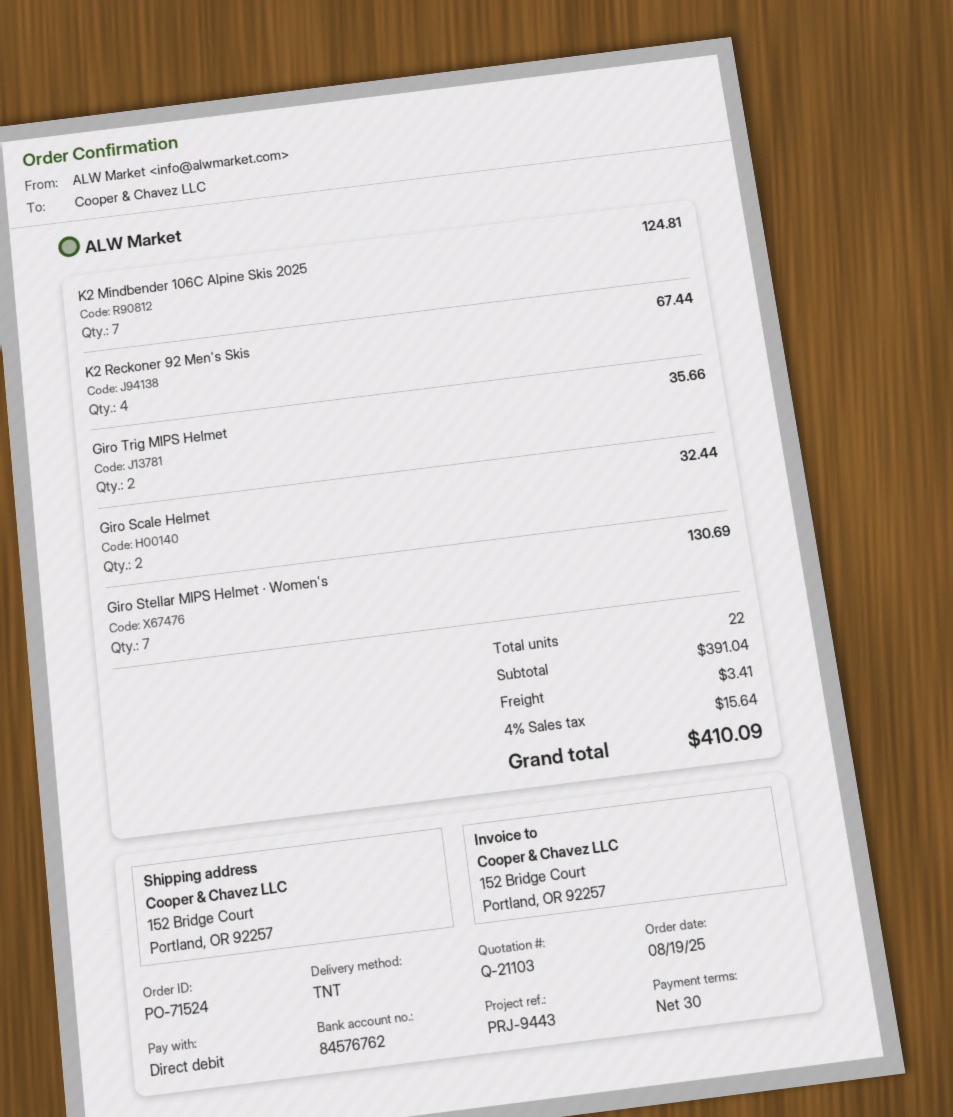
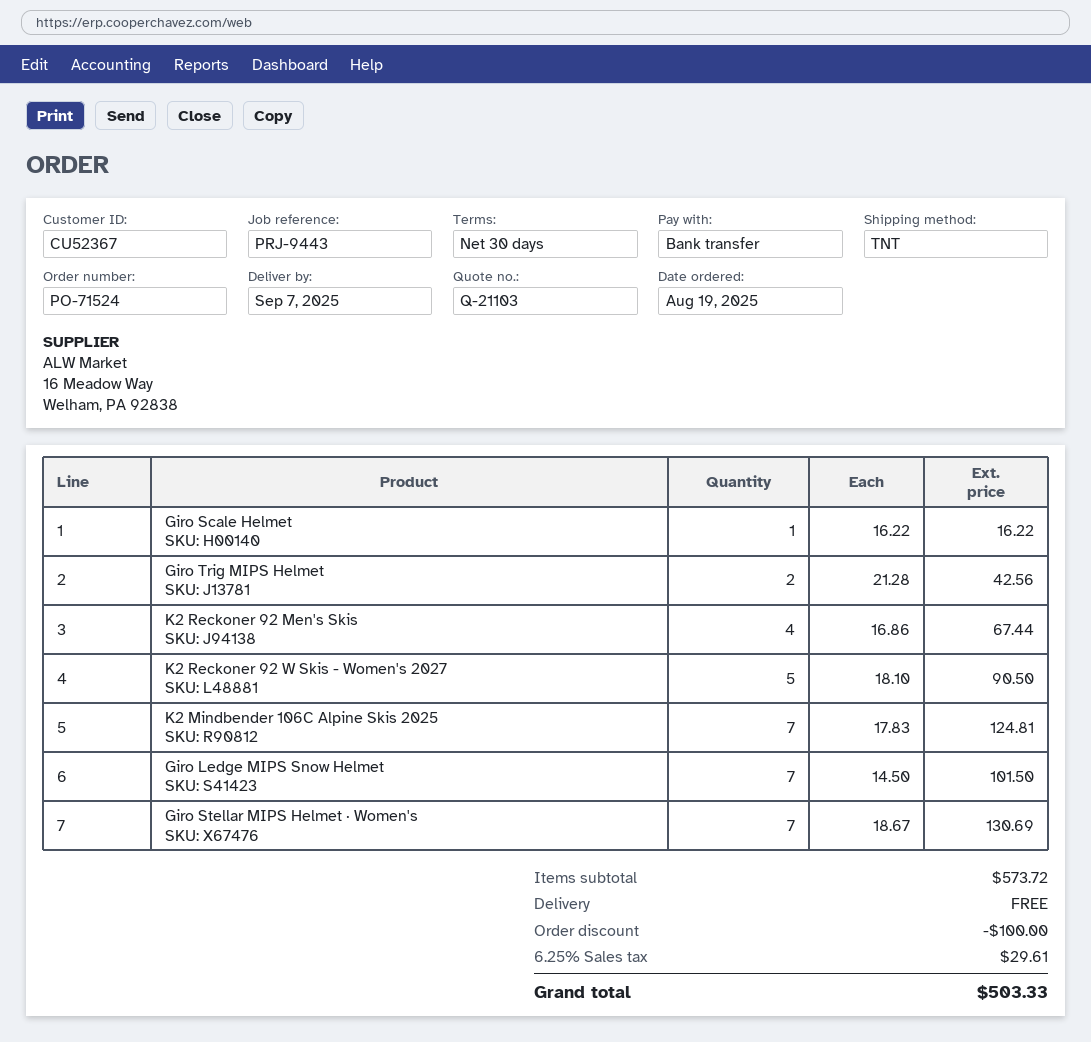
payment method: direct debit -> bank transfer
Giro Trig MIPS Helmet: 2 for 35.66 -> 2 for 42.56
Giro Scale Helmet: 2 for 32.44 -> 1 for 16.22
K2 Reckoner 92 W Skis - Women's 2027: none -> 5 for 90.50
Giro Ledge MIPS Snow Helmet: none -> 7 for 101.50
subtotal: 391.04 -> 573.72
discount: none -> 100.00
shipping: 3.41 -> 0.00
tax: 4% = 15.64 -> 6.25% = 29.61
total: 410.09 -> 503.33

